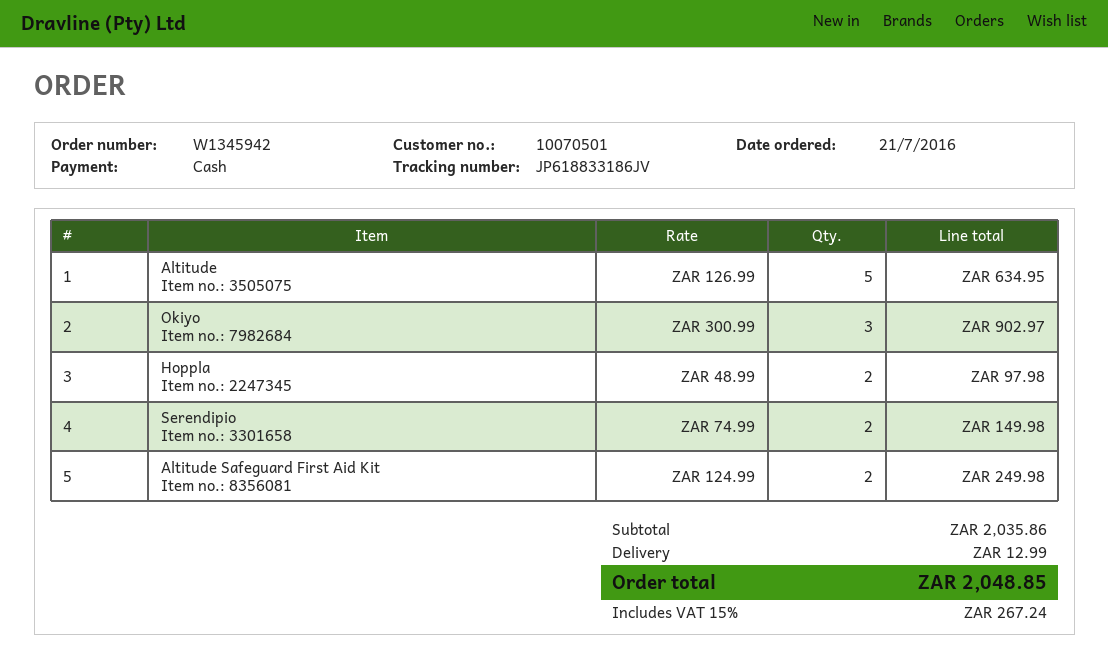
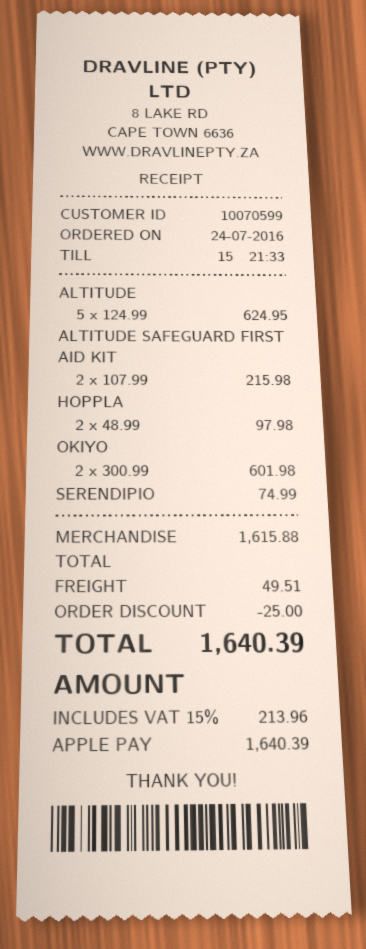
order date: 2016-07-21 -> 2016-07-24
customer number: 10070501 -> 10070599
payment method: cash -> Apple Pay
Altitude: 5 x 126.99 = 634.95 -> 5 x 124.99 = 624.95
Okiyo: 3 x 300.99 = 902.97 -> 2 x 300.99 = 601.98
Serendipio: 2 x 74.99 = 149.98 -> 1 x 74.99 = 74.99
Altitude Safeguard First Aid Kit: 2 x 124.99 = 249.98 -> 2 x 107.99 = 215.98
subtotal: 2035.86 -> 1615.88
discount: none -> 25.00
shipping: 12.99 -> 49.51
tax: 15% = 267.24 -> 15% = 213.96
total: 2048.85 -> 1640.39

